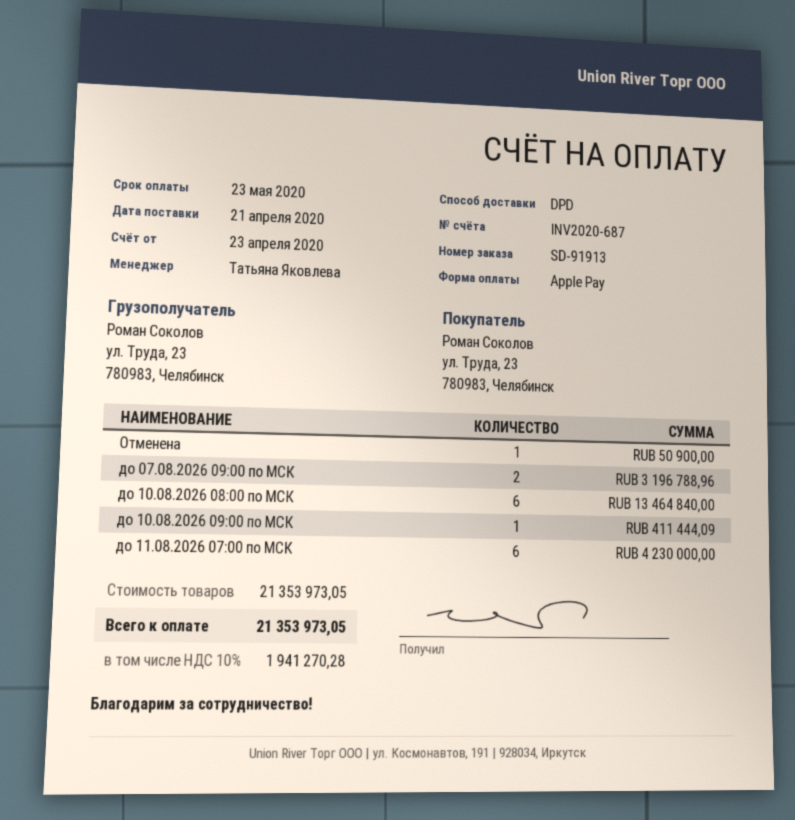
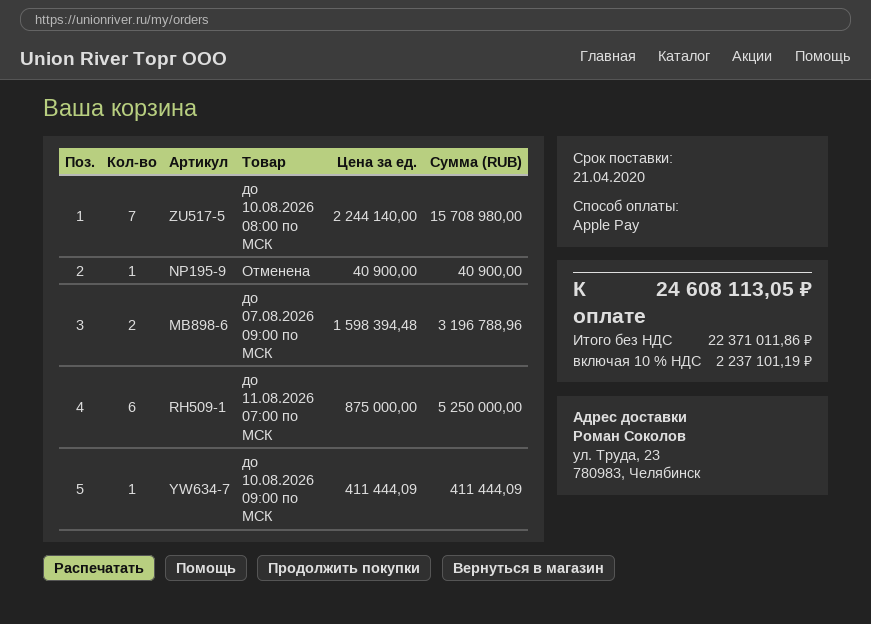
Отменена: 1 for 50900.00 -> 1 for 40900.00
до 10.08.2026 08:00 по МСК: 6 for 13464840.00 -> 7 for 15708980.00
до 11.08.2026 07:00 по МСК: 6 for 4230000.00 -> 6 for 5250000.00
tax: 10% = 1941270.28 -> 10% = 2237101.19
total: 21353973.05 -> 24608113.05

